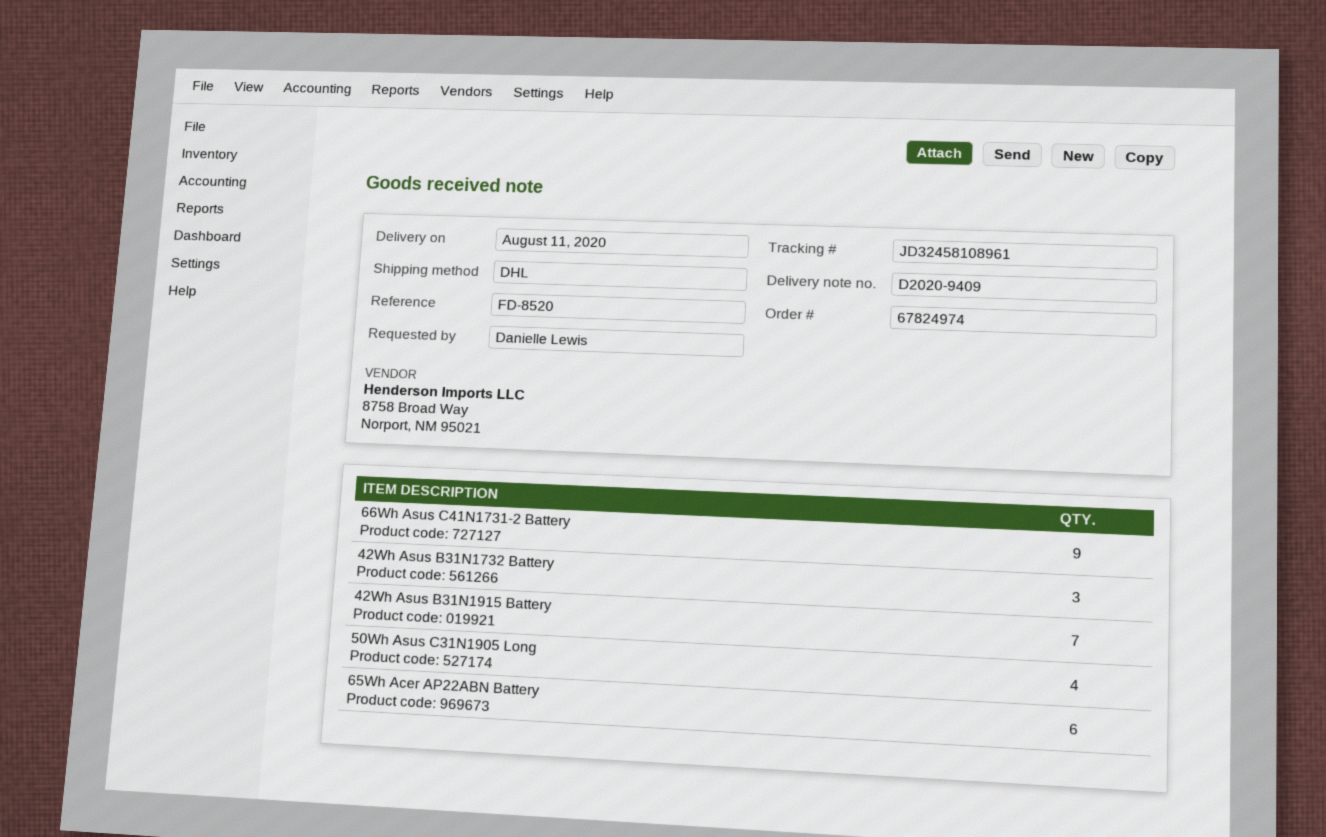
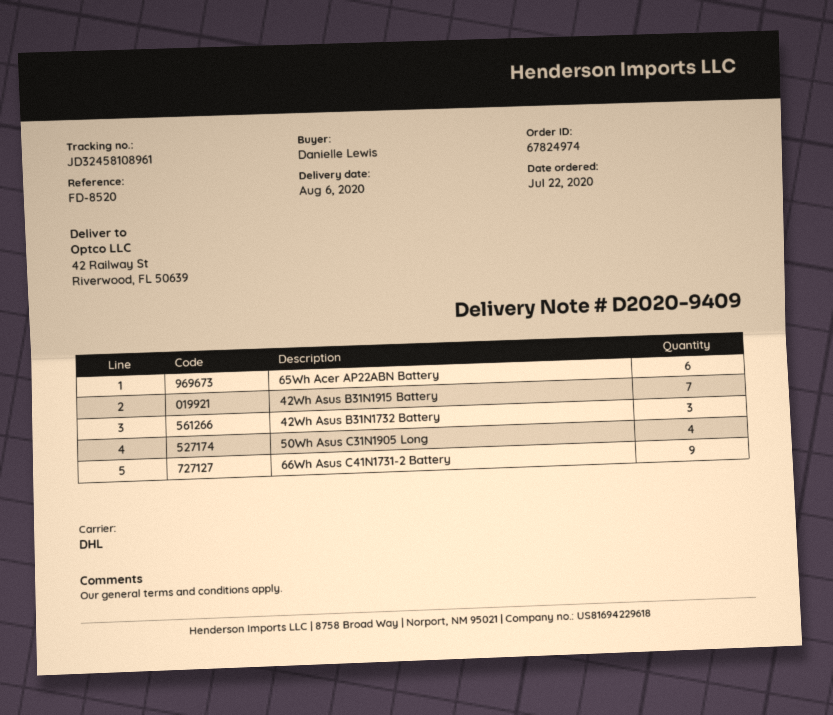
delivery date: 2020-08-11 -> 2020-08-06

